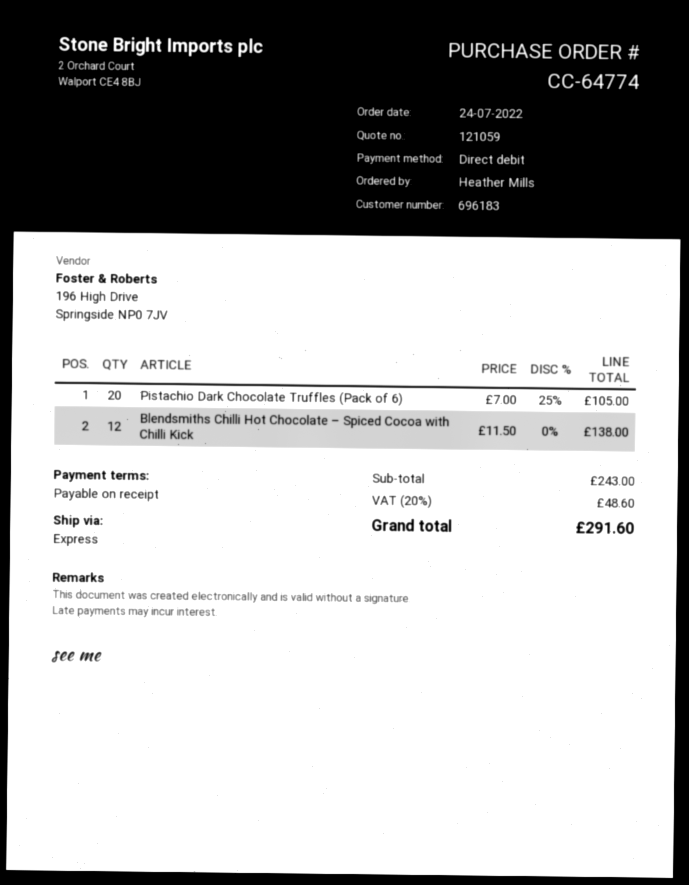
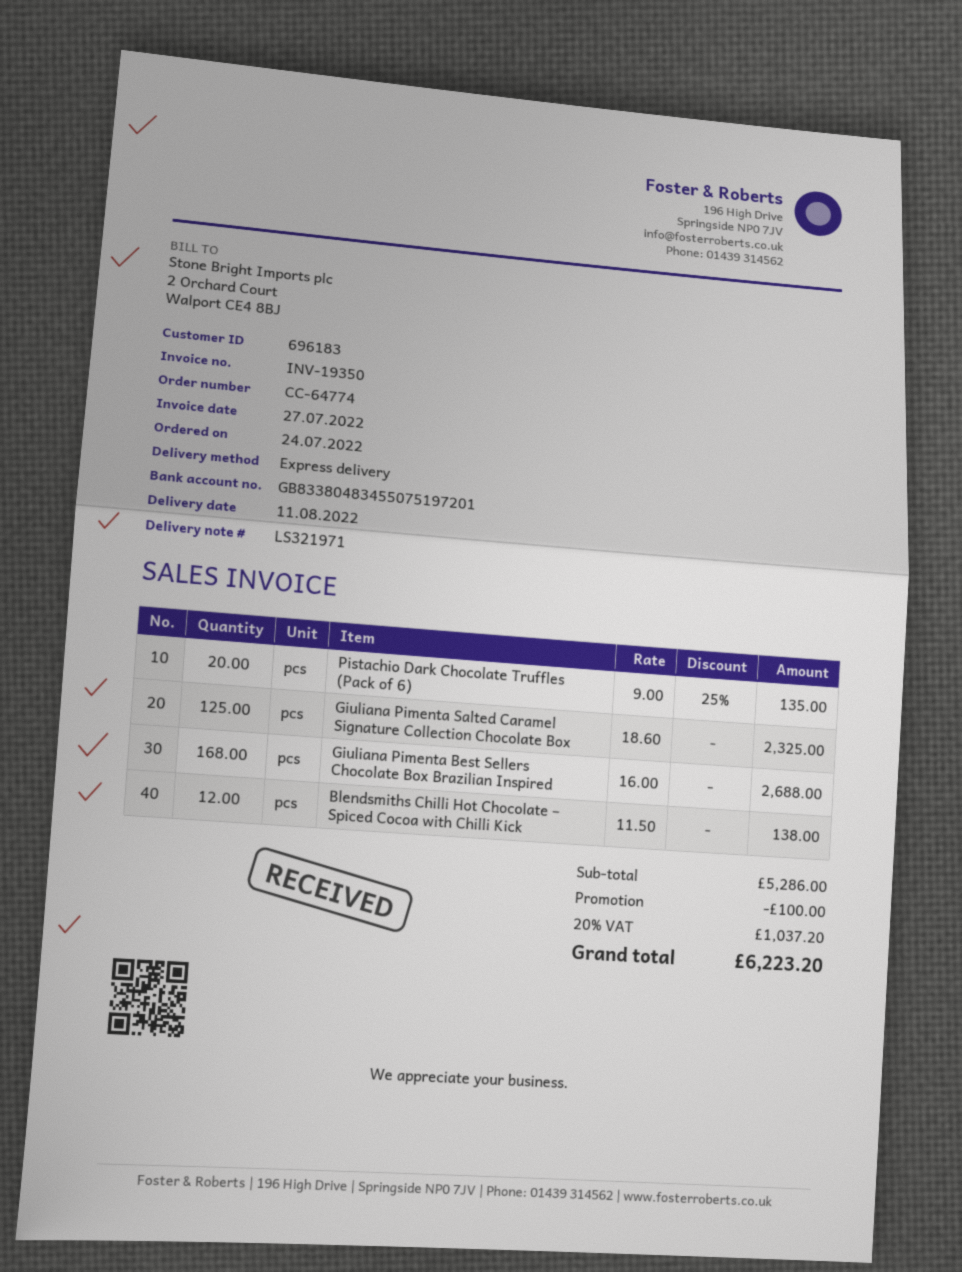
Pistachio Dark Chocolate Truffles (Pack of 6): 20 x 7.00 - 25% = 105.00 -> 20 x 9.00 - 25% = 135.00
Giuliana Pimenta Salted Caramel Signature Collection Chocolate Box: none -> 125 x 18.60 = 2325.00
Giuliana Pimenta Best Sellers Chocolate Box Brazilian Inspired: none -> 168 x 16.00 = 2688.00
subtotal: 243.00 -> 5286.00
discount: none -> 100.00
tax: 20% = 48.60 -> 20% = 1037.20
total: 291.60 -> 6223.20

